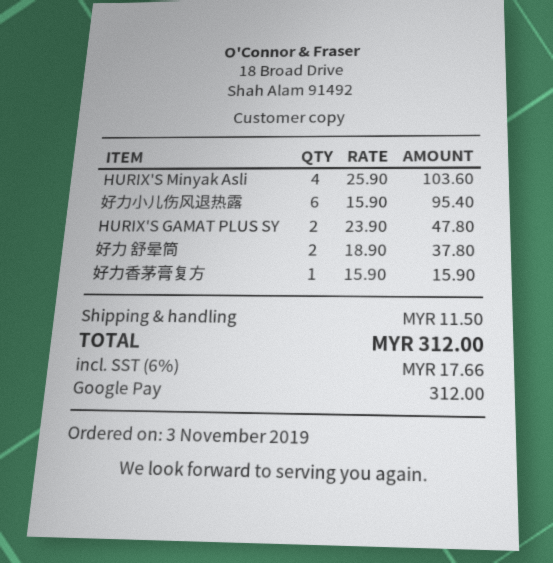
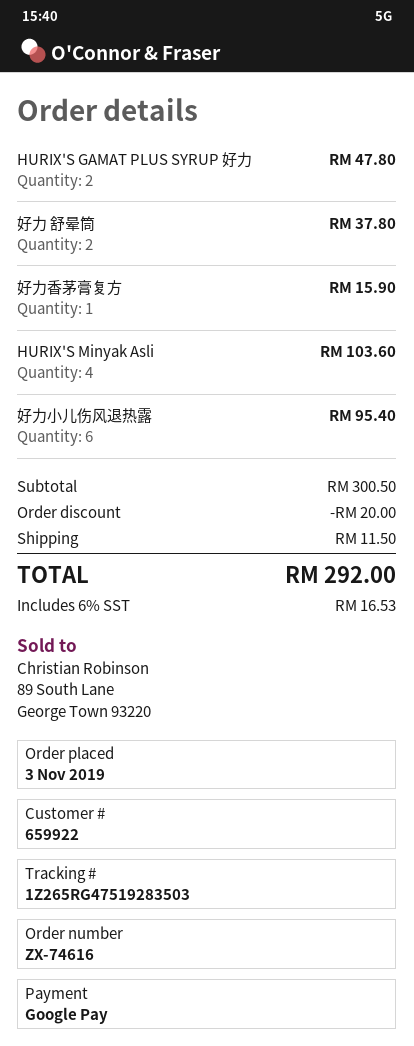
discount: none -> 20.00
tax: 6% = 17.66 -> 6% = 16.53
total: 312.00 -> 292.00

